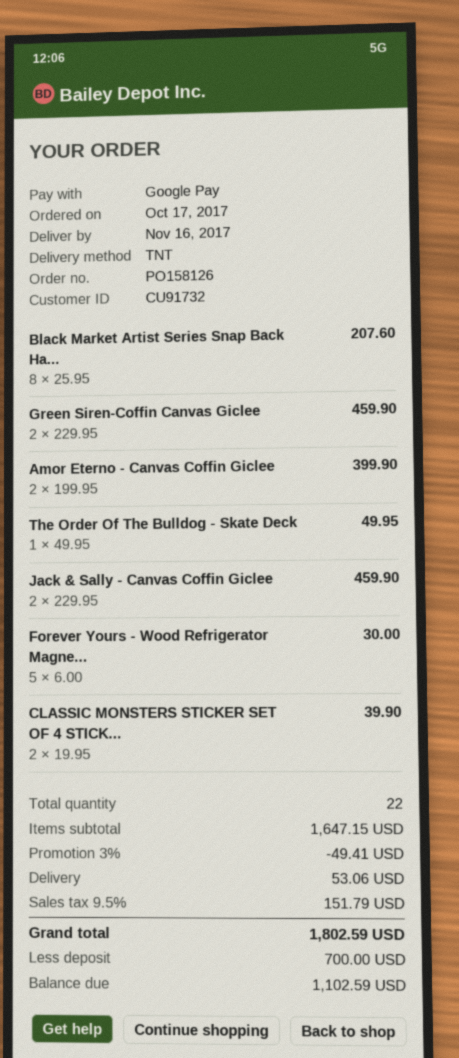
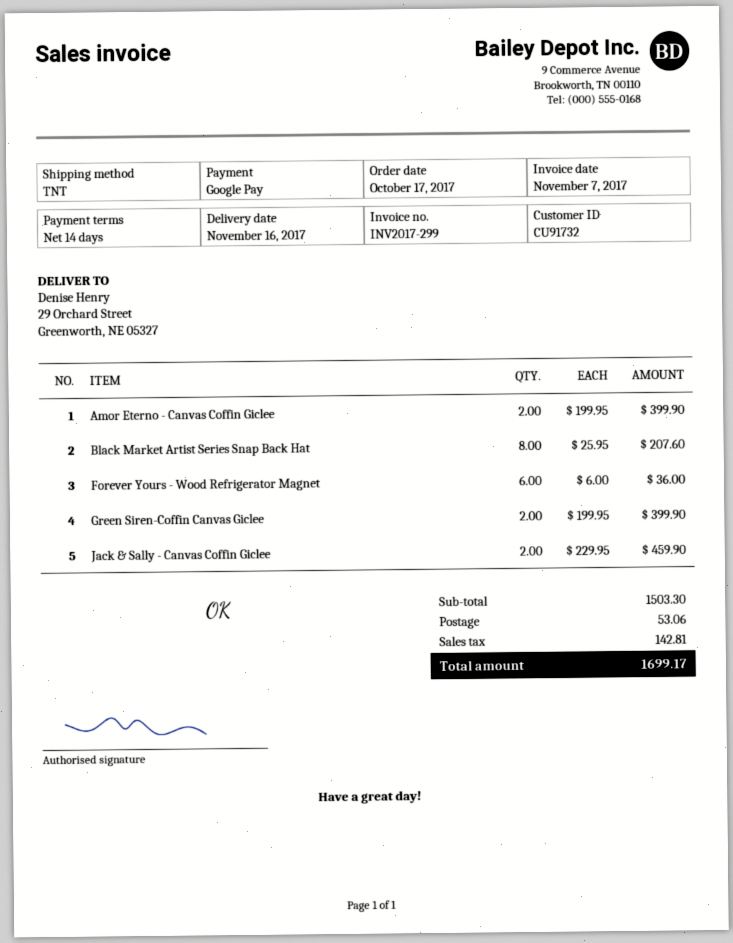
Green Siren-Coffin Canvas Giclee: 2 x 229.95 = 459.90 -> 2 x 199.95 = 399.90
The Order Of The Bulldog - Skate Deck: 1 x 49.95 = 49.95 -> none
Forever Yours - Wood Refrigerator Magne...: 5 x 6.00 = 30.00 -> 6 x 6.00 = 36.00
CLASSIC MONSTERS STICKER SET OF 4 STICK...: 2 x 19.95 = 39.90 -> none
subtotal: 1647.15 -> 1503.30
discount: 3% = 49.41 -> none
tax: 151.79 -> 142.81
total: 1802.59 -> 1699.17

